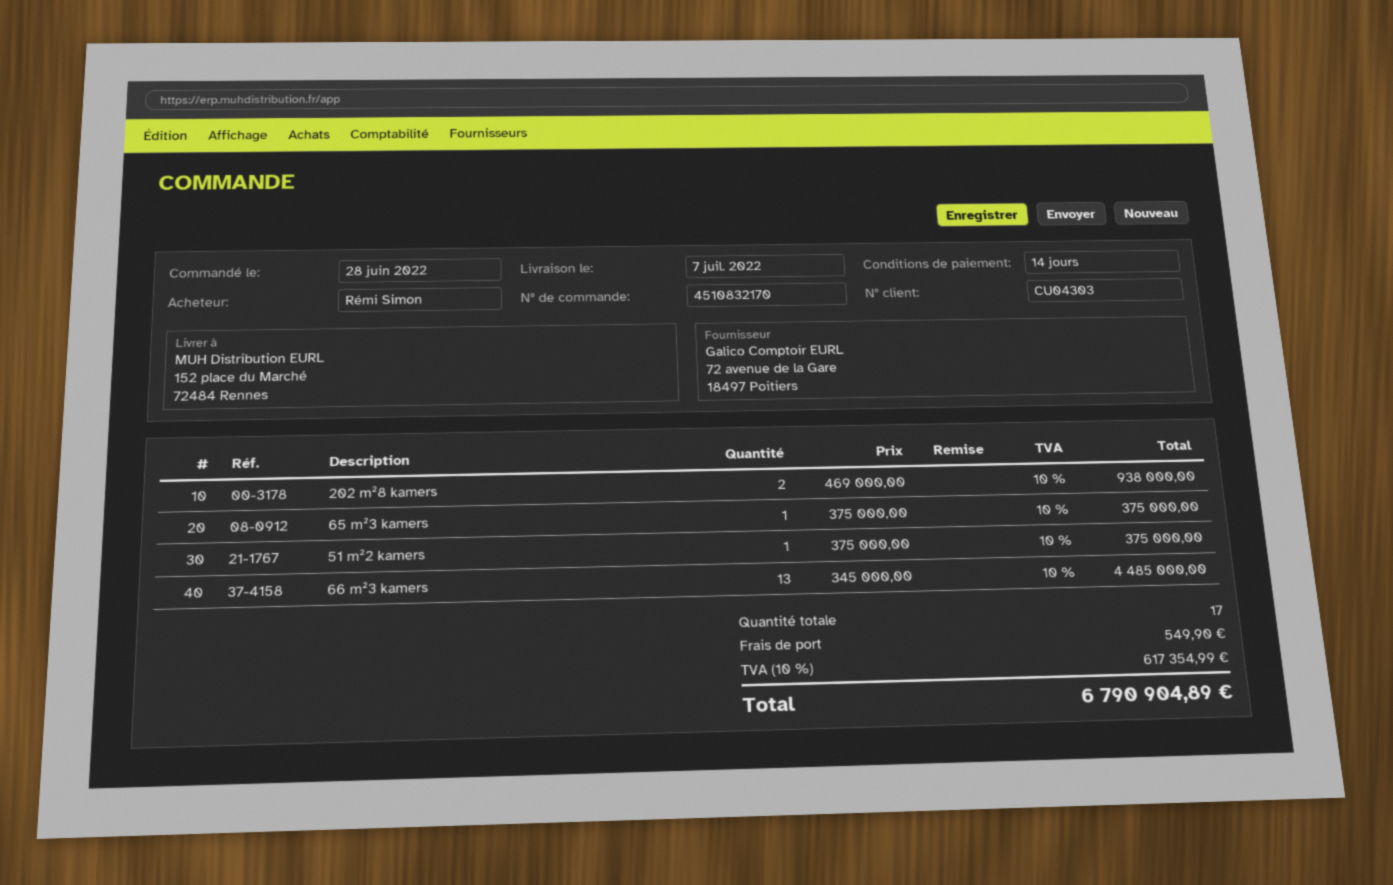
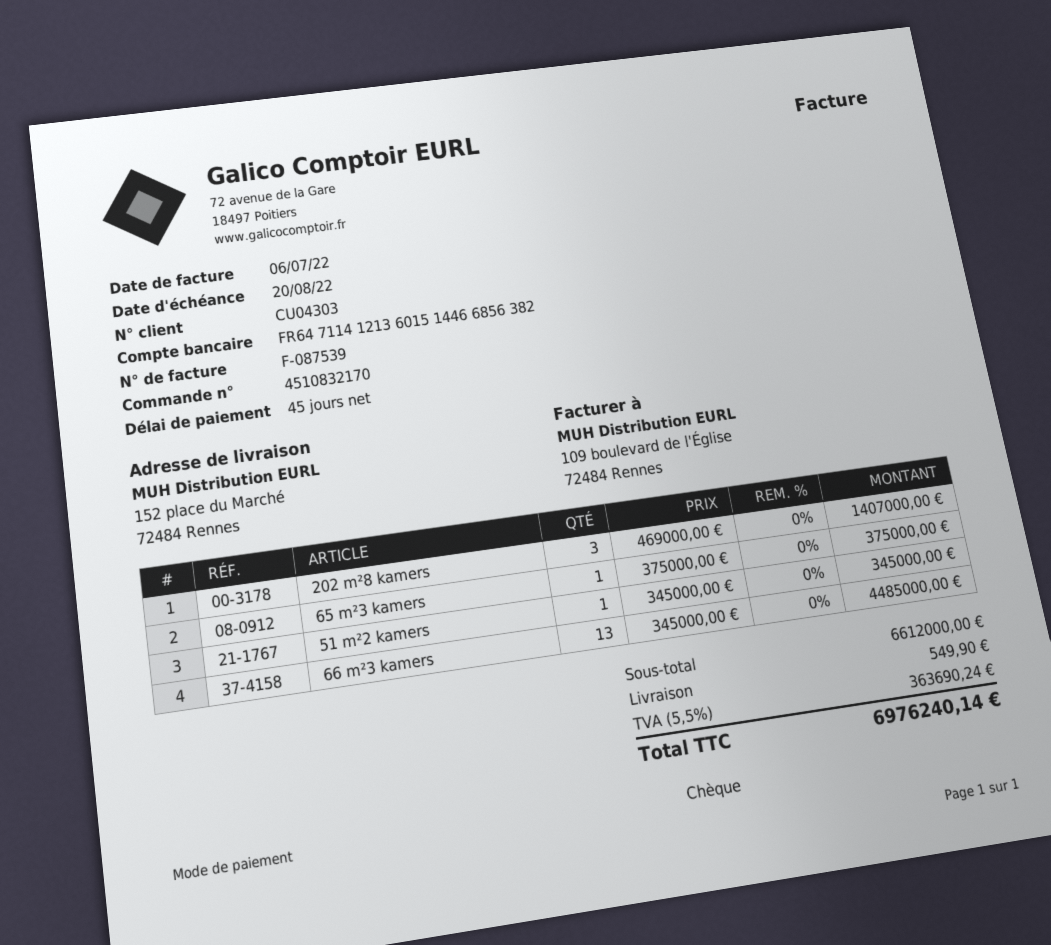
payment terms: 14 days -> 45 days
202 m²8 kamers: 2 x 469000.00 = 938000.00 -> 3 x 469000.00 = 1407000.00
51 m²2 kamers: 1 x 375000.00 = 375000.00 -> 1 x 345000.00 = 345000.00
tax: 10% = 617354.99 -> 5.5% = 363690.24
total: 6790904.89 -> 6976240.14

